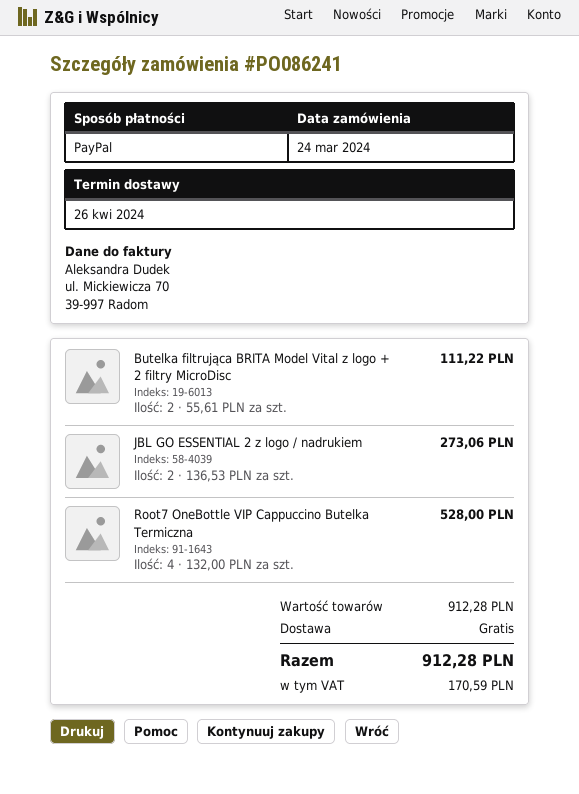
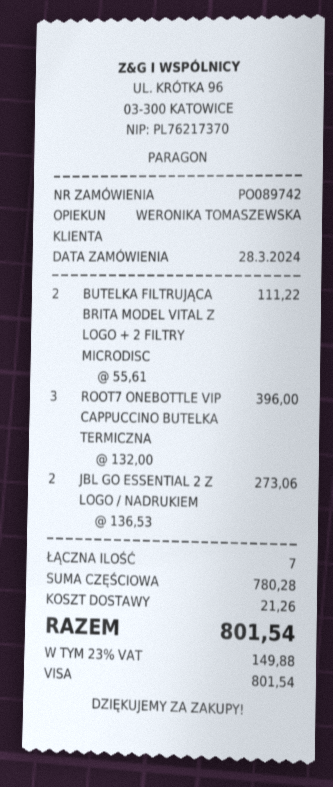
order number: PO086241 -> PO089742
order date: 2024-03-24 -> 2024-03-28
payment method: PayPal -> Visa
Root7 OneBottle VIP Cappuccino Butelka Termiczna: 4 x 132.00 = 528.00 -> 3 x 132.00 = 396.00
subtotal: 912.28 -> 780.28
shipping: 0.00 -> 21.26
tax: 170.59 -> 149.88
total: 912.28 -> 801.54

